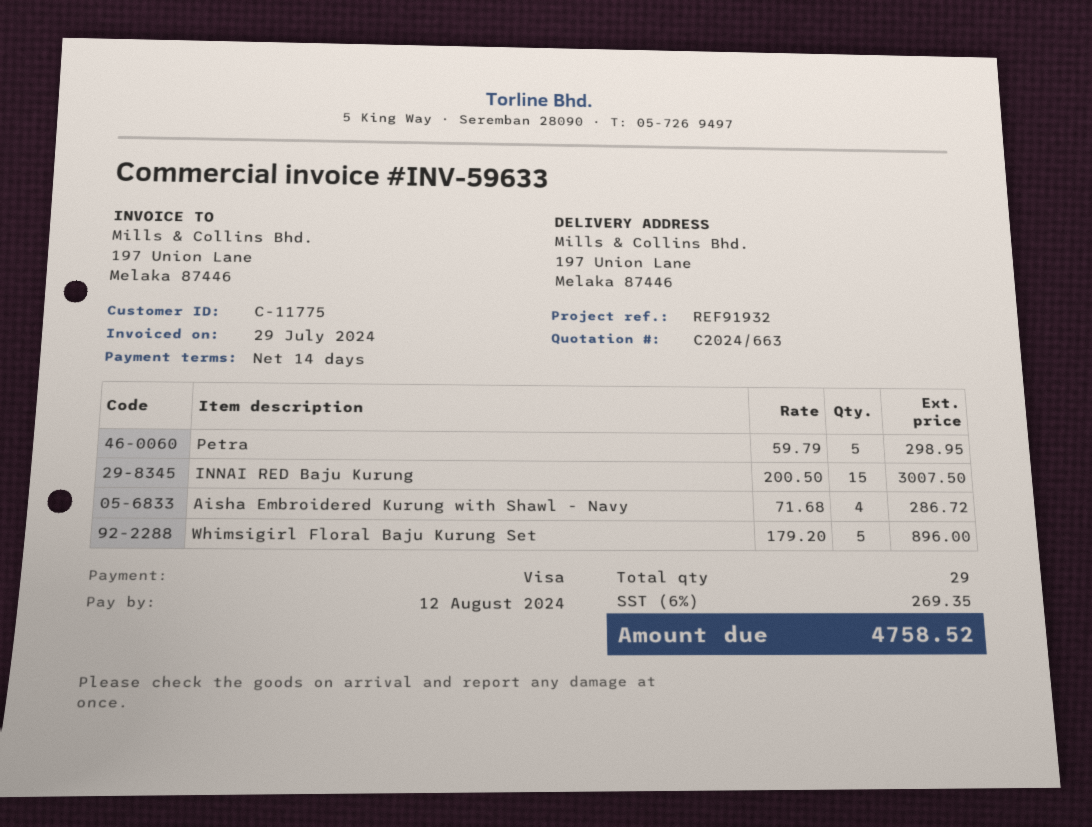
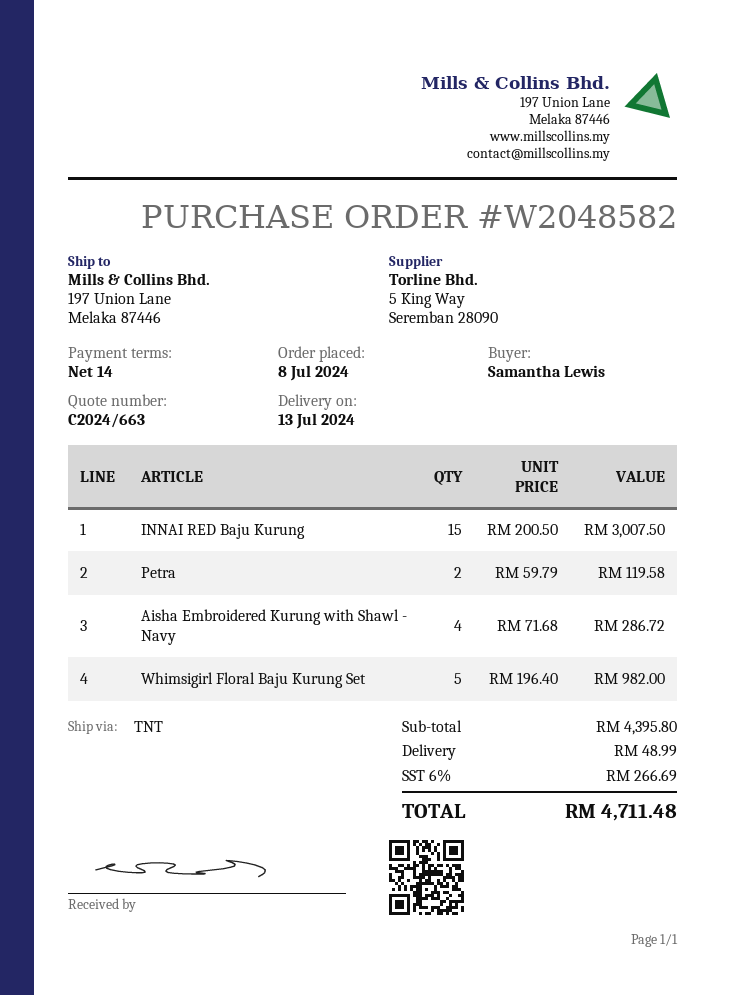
Petra: 5 x 59.79 = 298.95 -> 2 x 59.79 = 119.58
Whimsigirl Floral Baju Kurung Set: 5 x 179.20 = 896.00 -> 5 x 196.40 = 982.00
shipping: none -> 48.99
tax: 6% = 269.35 -> 6% = 266.69
total: 4758.52 -> 4711.48

